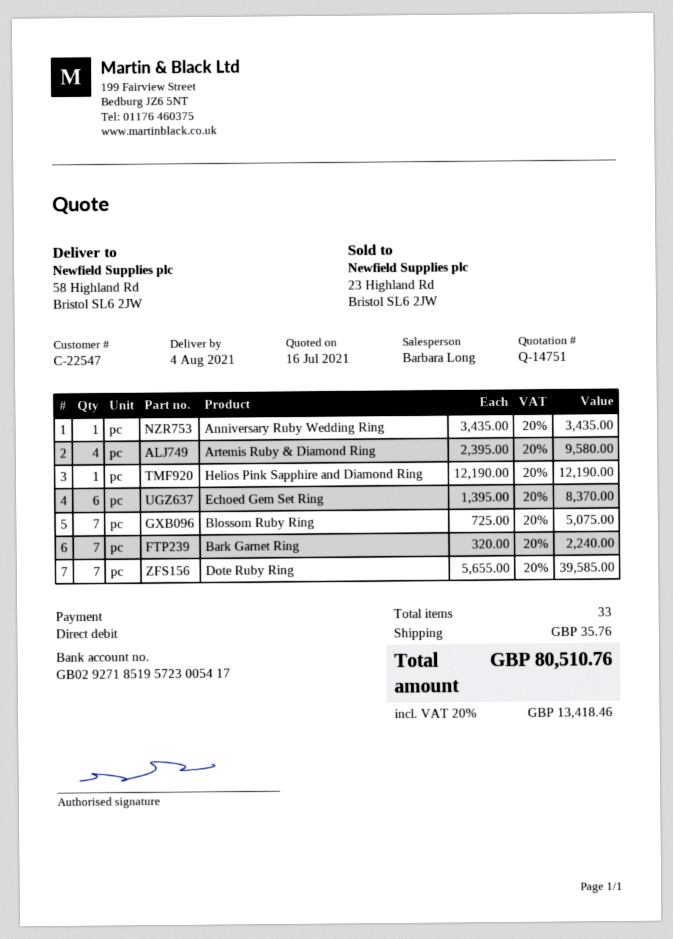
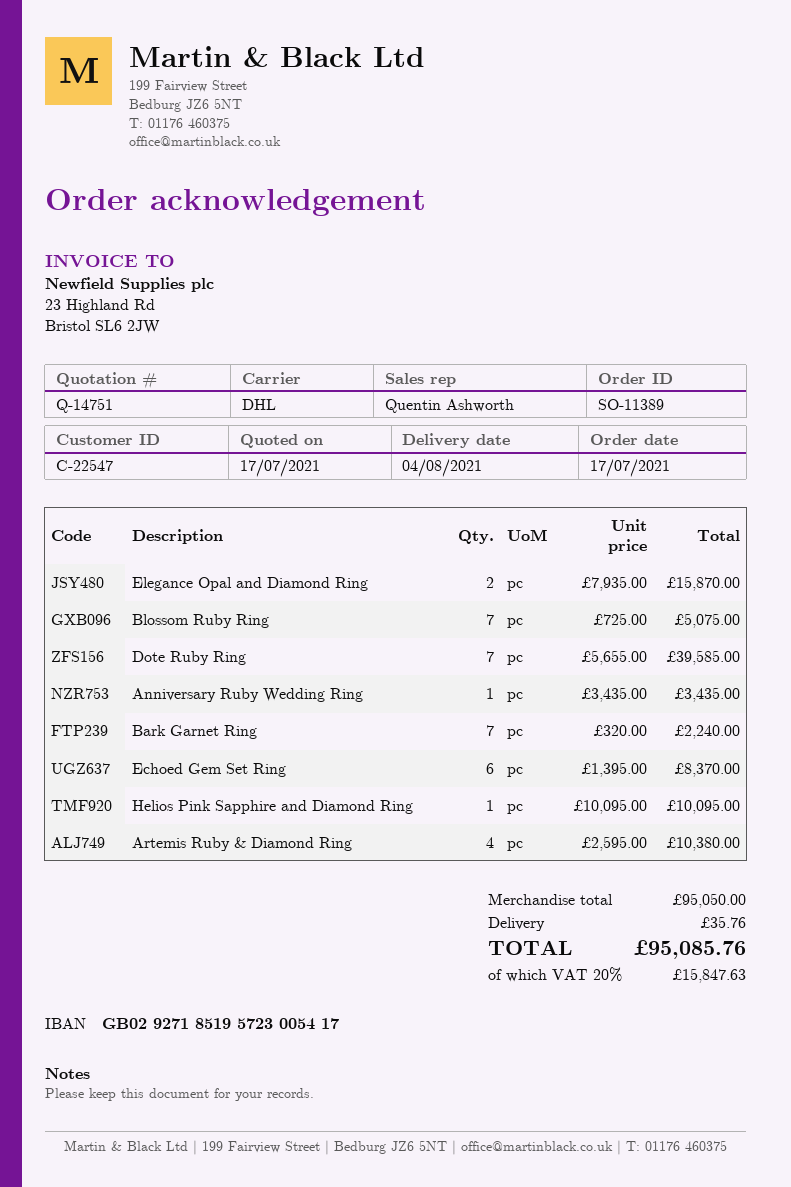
quote date: 2021-07-16 -> 2021-07-17
sales rep: Barbara Long -> Quentin Ashworth
Artemis Ruby & Diamond Ring: 4 x 2395.00 = 9580.00 -> 4 x 2595.00 = 10380.00
Helios Pink Sapphire and Diamond Ring: 1 x 12190.00 = 12190.00 -> 1 x 10095.00 = 10095.00
Elegance Opal and Diamond Ring: none -> 2 x 7935.00 = 15870.00
tax: 20% = 13418.46 -> 20% = 15847.63
total: 80510.76 -> 95085.76

